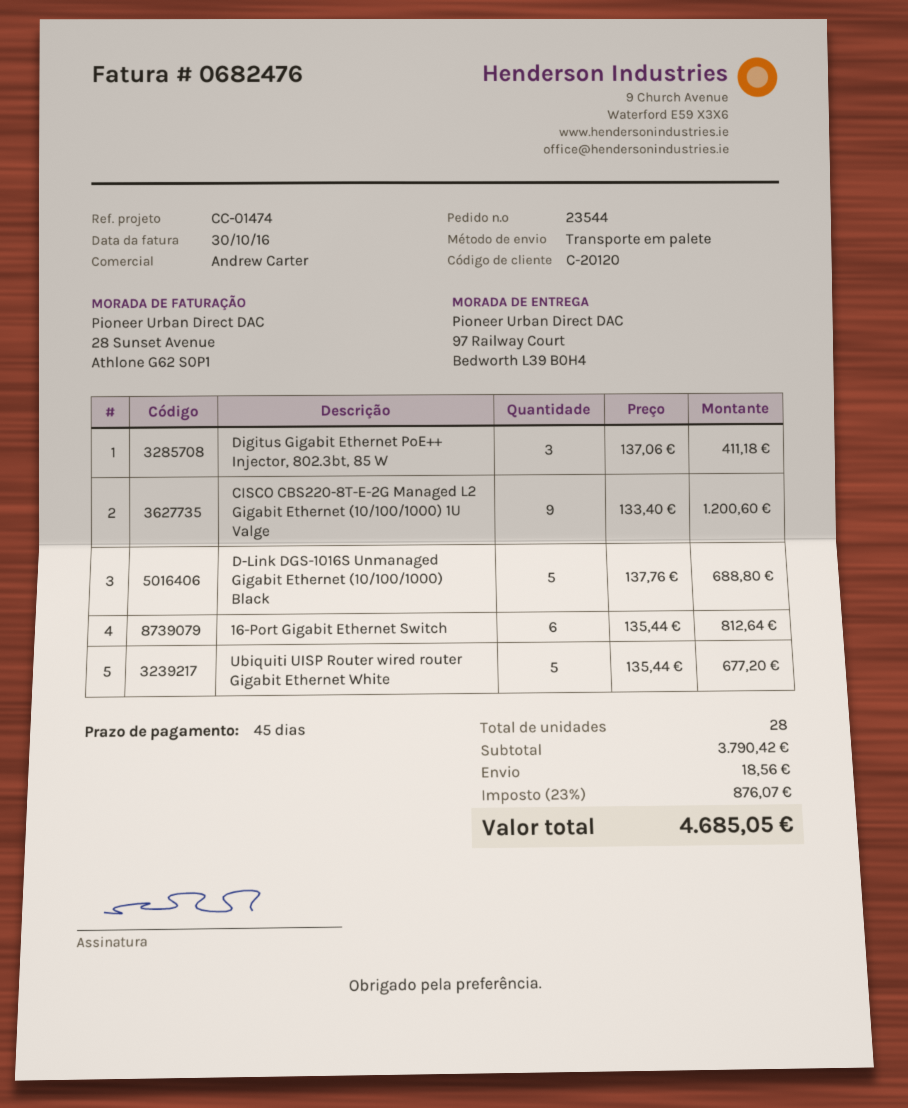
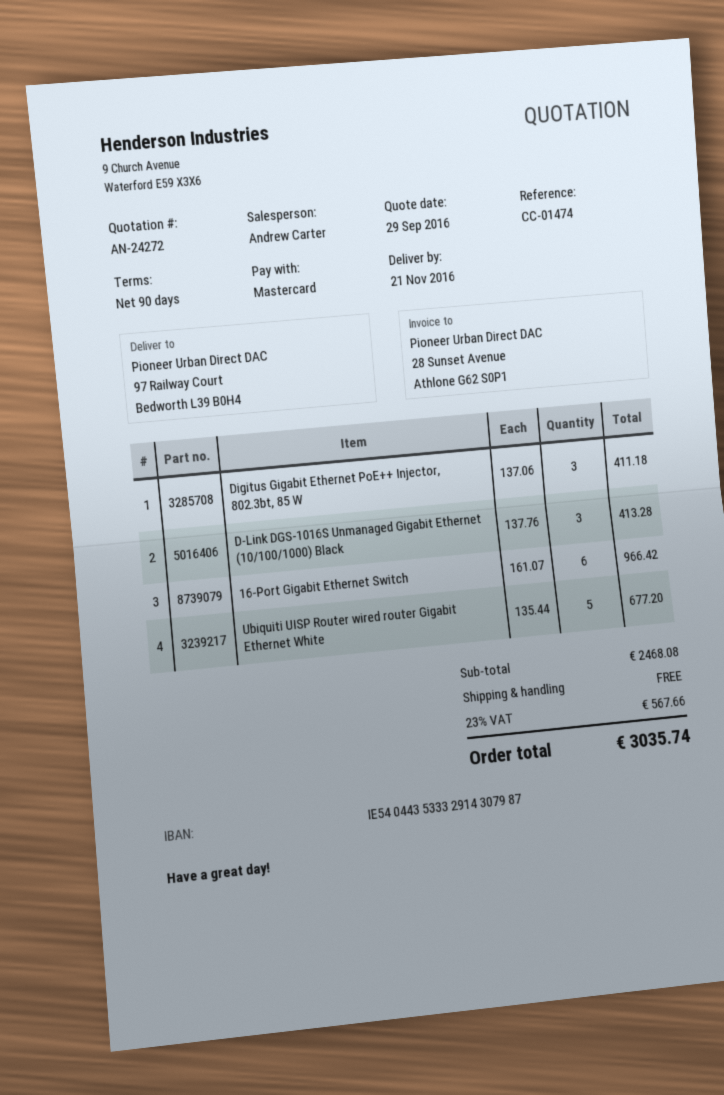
payment terms: 45 days -> 90 days
CISCO CBS220-8T-E-2G Managed L2 Gigabit Ethernet (10/100/1000) 1U Valge: 9 x 133.40 = 1200.60 -> none
D-Link DGS-1016S Unmanaged Gigabit Ethernet (10/100/1000) Black: 5 x 137.76 = 688.80 -> 3 x 137.76 = 413.28
16-Port Gigabit Ethernet Switch: 6 x 135.44 = 812.64 -> 6 x 161.07 = 966.42
subtotal: 3790.42 -> 2468.08
shipping: 18.56 -> 0.00
tax: 23% = 876.07 -> 23% = 567.66
total: 4685.05 -> 3035.74

